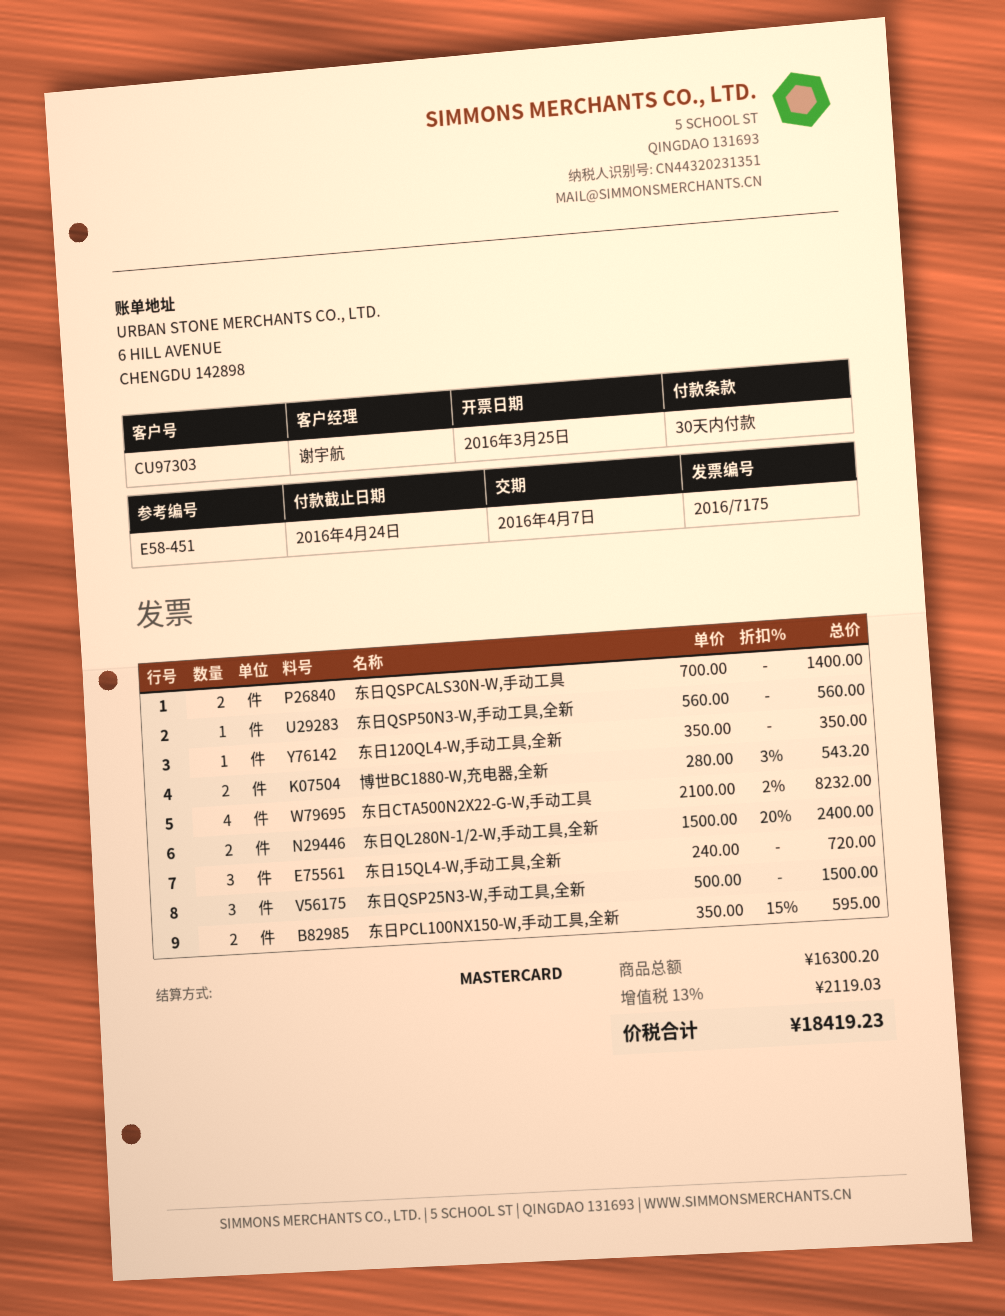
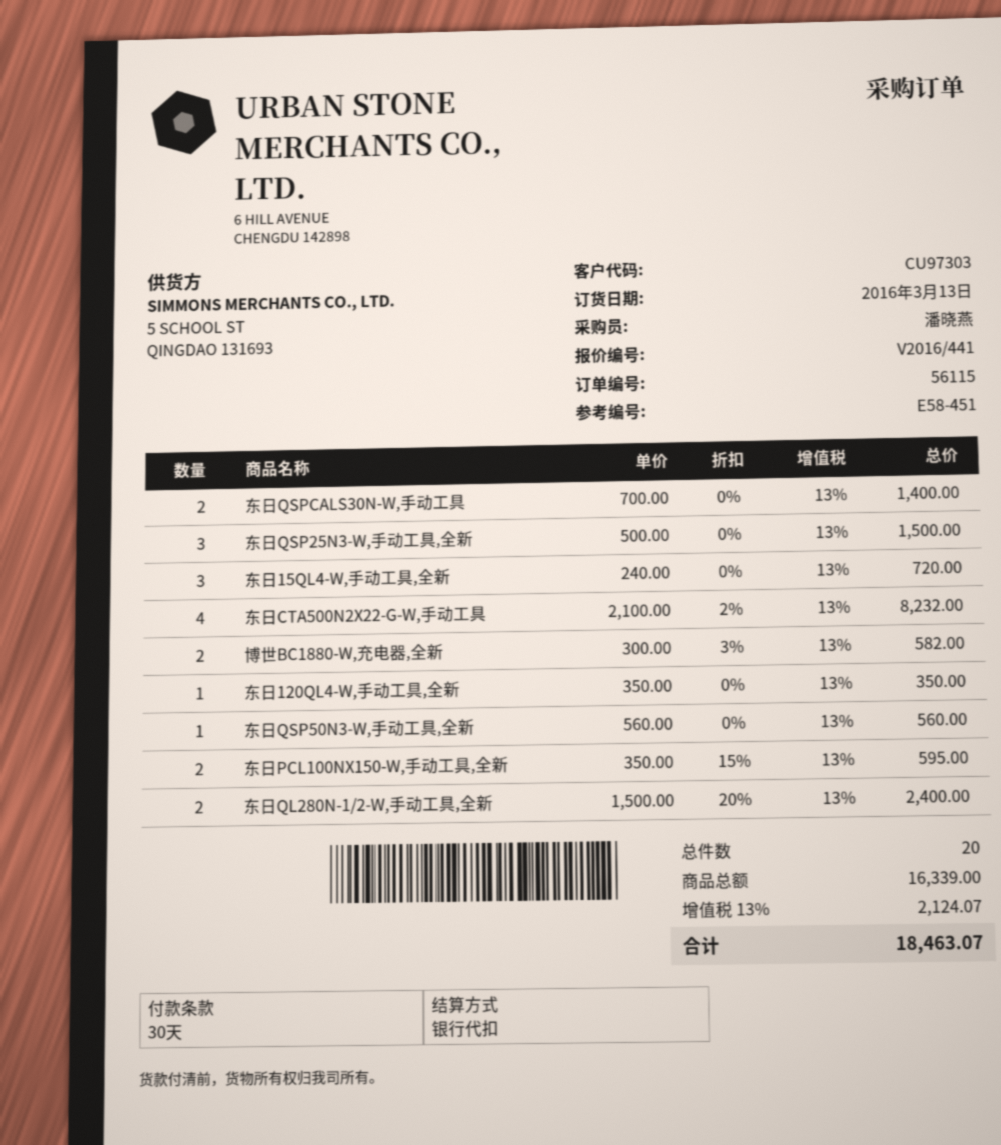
payment method: Mastercard -> direct debit
博世BC1880-W,充电器,全新: 2 x 280.00 - 3% = 543.20 -> 2 x 300.00 - 3% = 582.00
subtotal: 16300.20 -> 16339.00
tax: 13% = 2119.03 -> 13% = 2124.07
total: 18419.23 -> 18463.07

